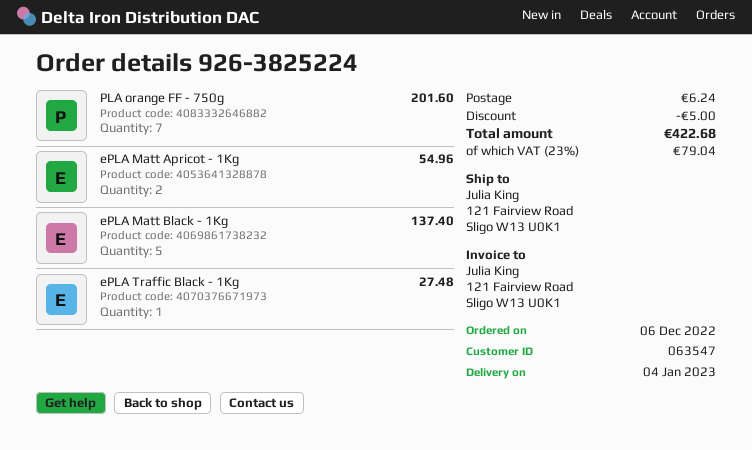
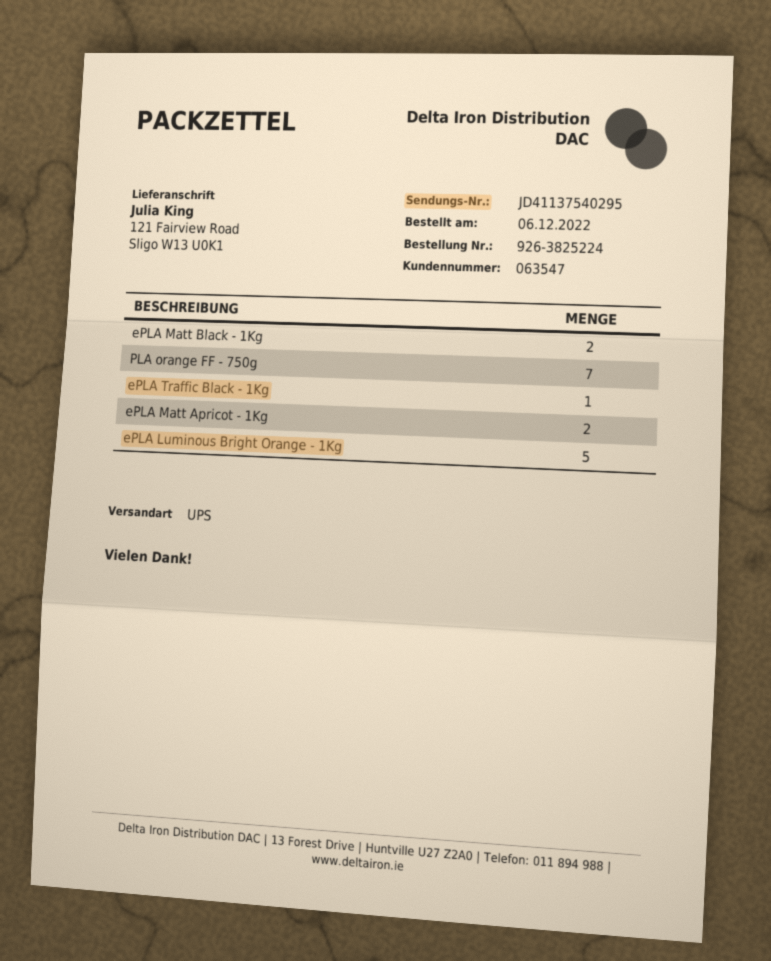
ePLA Matt Black - 1Kg: 5 -> 2
ePLA Luminous Bright Orange - 1Kg: none -> 5

